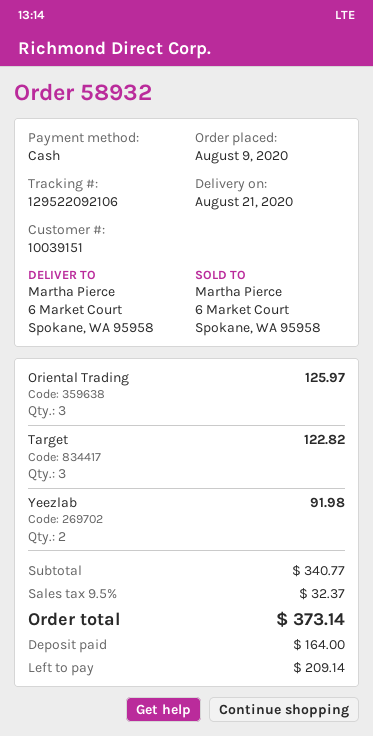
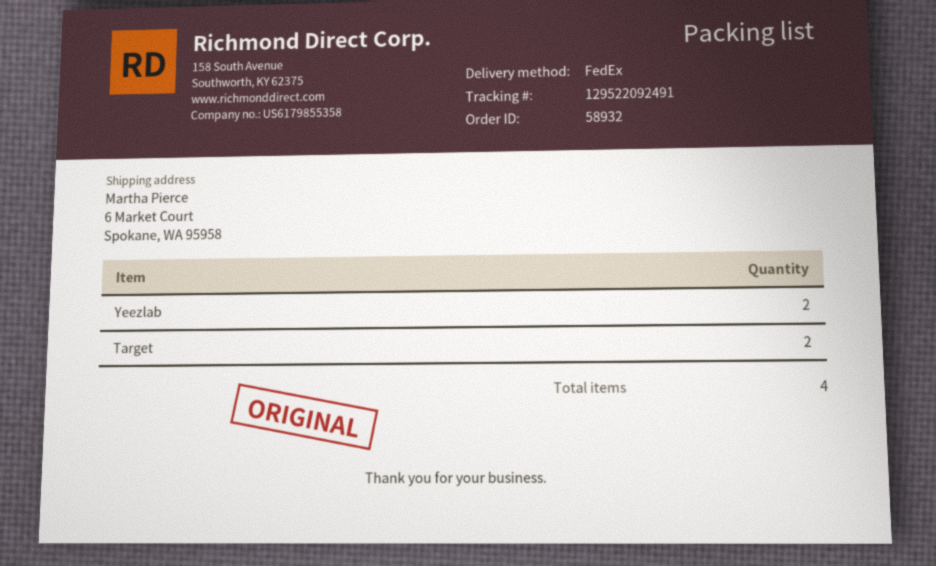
tracking number: 129522092106 -> 129522092491
Oriental Trading: 3 -> none
Target: 3 -> 2

